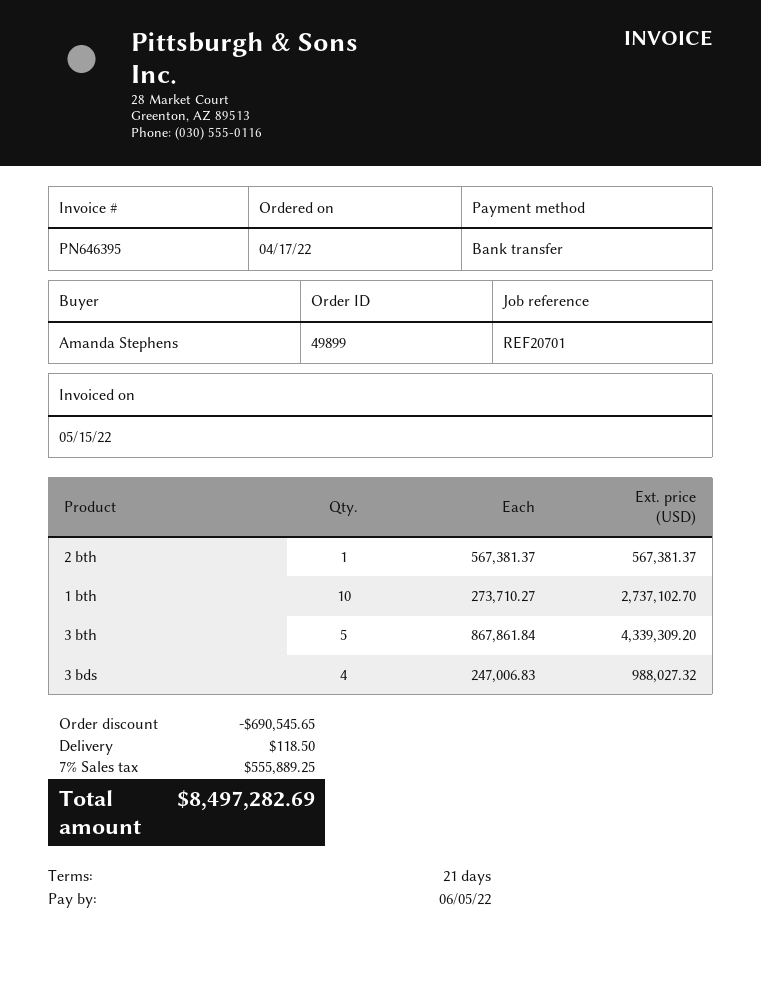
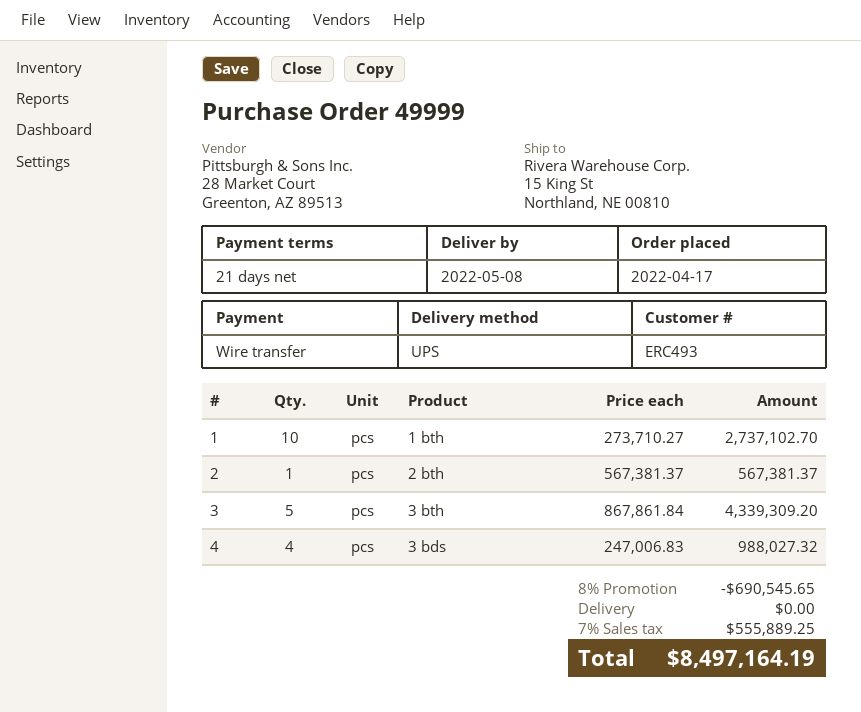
order number: 49899 -> 49999
shipping: 118.50 -> 0.00
total: 8497282.69 -> 8497164.19

